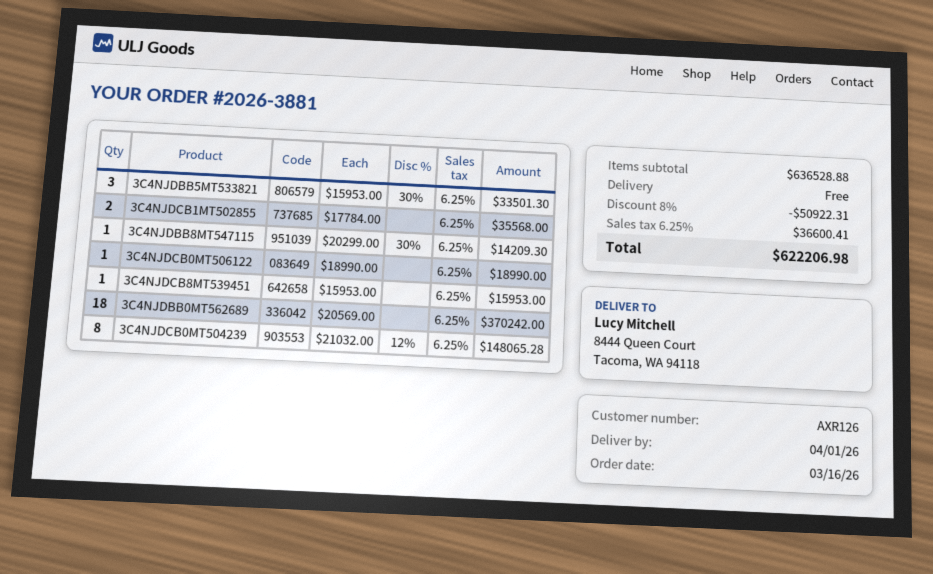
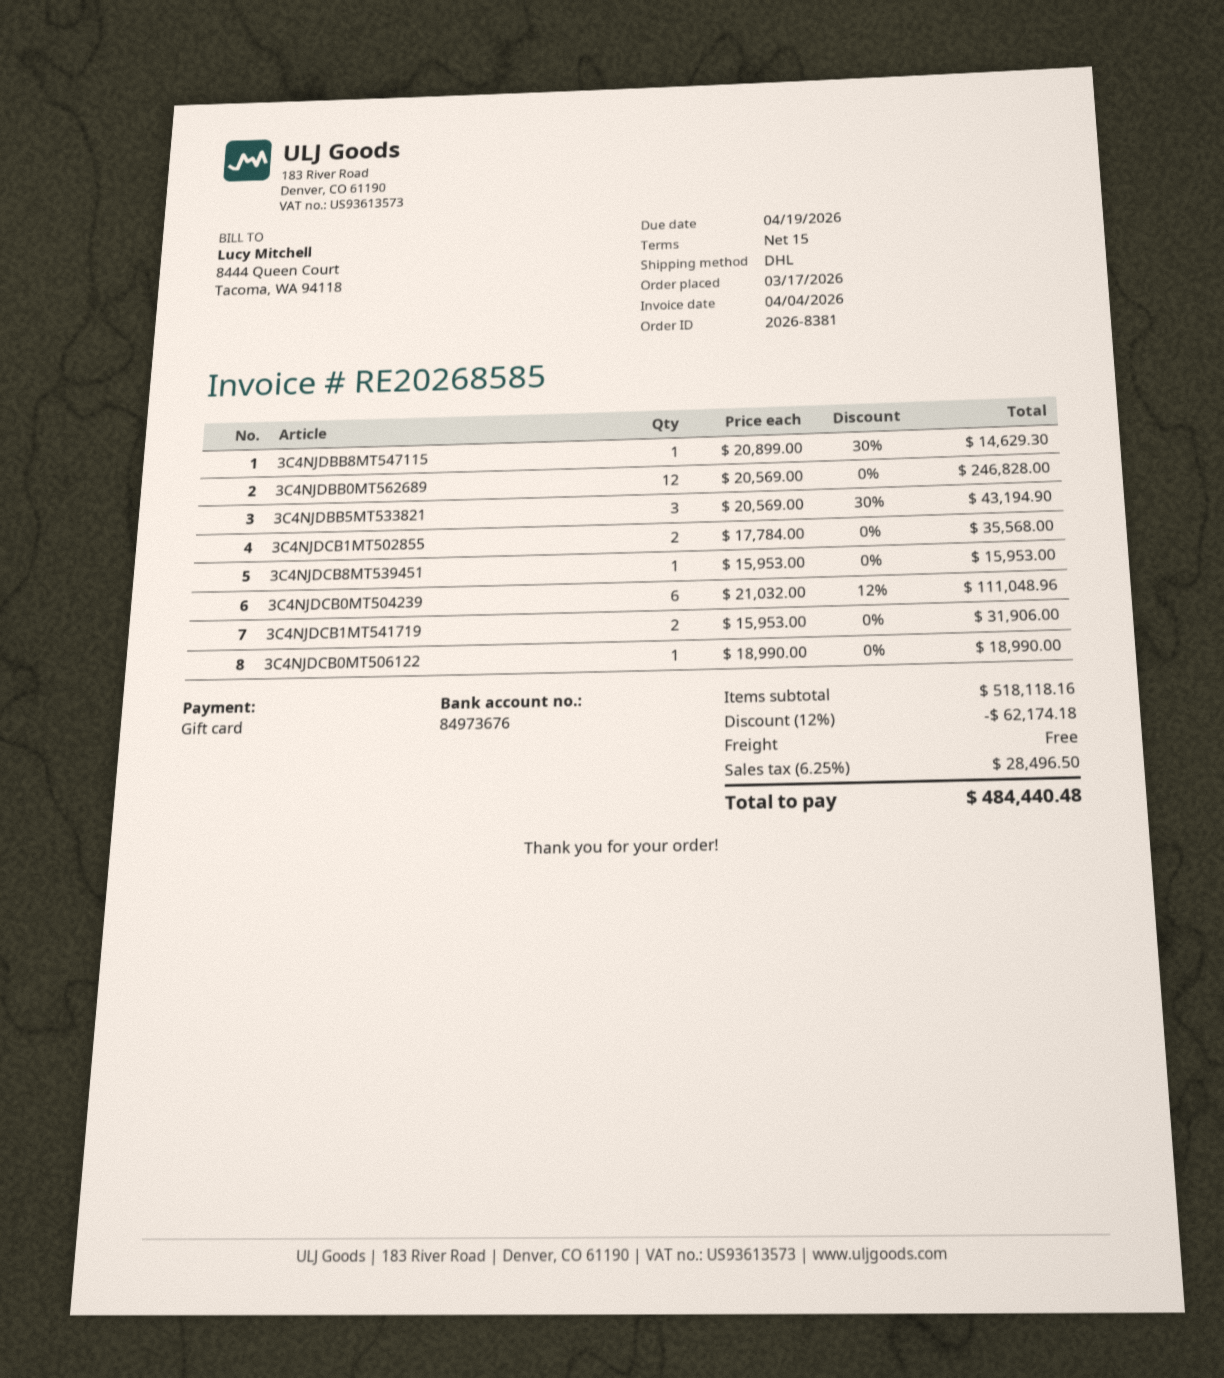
order number: 2026-3881 -> 2026-8381
order date: 2026-03-16 -> 2026-03-17
3C4NJDBB5MT533821: 3 x 15953.00 - 30% = 33501.30 -> 3 x 20569.00 - 30% = 43194.90
3C4NJDBB8MT547115: 1 x 20299.00 - 30% = 14209.30 -> 1 x 20899.00 - 30% = 14629.30
3C4NJDBB0MT562689: 18 x 20569.00 = 370242.00 -> 12 x 20569.00 = 246828.00
3C4NJDCB0MT504239: 8 x 21032.00 - 12% = 148065.28 -> 6 x 21032.00 - 12% = 111048.96
3C4NJDCB1MT541719: none -> 2 x 15953.00 = 31906.00
subtotal: 636528.88 -> 518118.16
discount: 8% = 50922.31 -> 12% = 62174.18
tax: 6.25% = 36600.41 -> 6.25% = 28496.50
total: 622206.98 -> 484440.48

